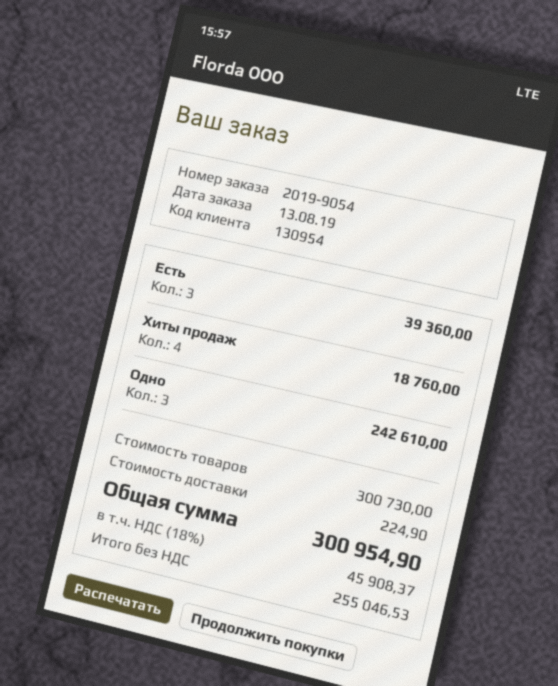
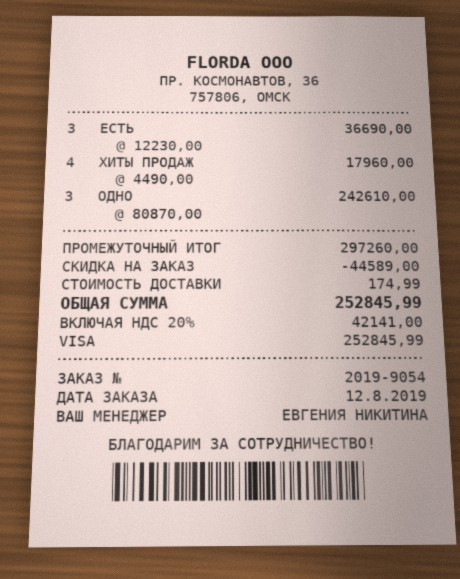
order date: 2019-08-13 -> 2019-08-12
Есть: 3 for 39360.00 -> 3 for 36690.00
Хиты продаж: 4 for 18760.00 -> 4 for 17960.00
subtotal: 300730.00 -> 297260.00
discount: none -> 44589.00
shipping: 224.90 -> 174.99
tax: 18% = 45908.37 -> 20% = 42141.00
total: 300954.90 -> 252845.99

